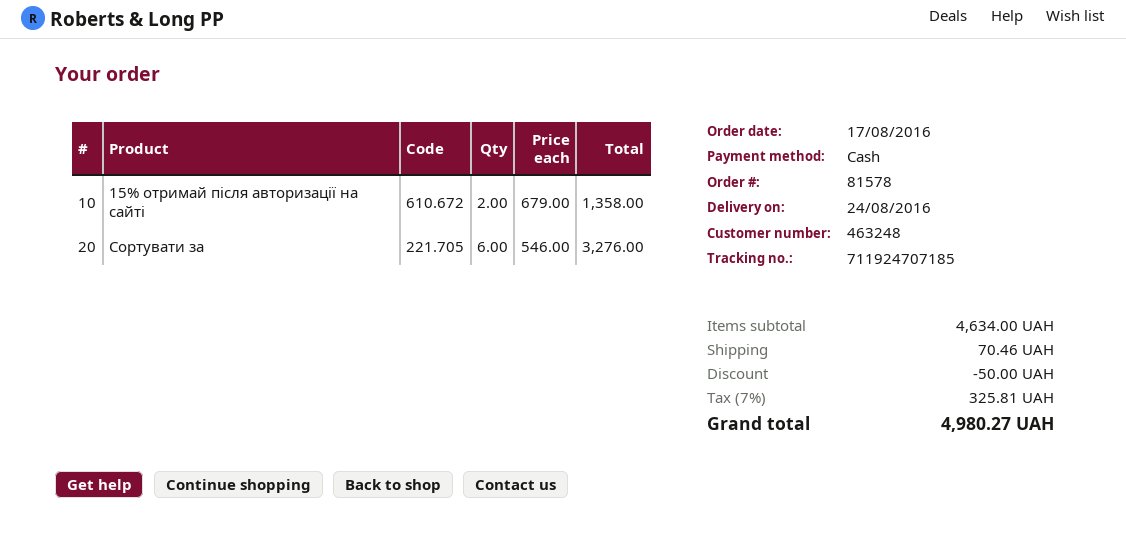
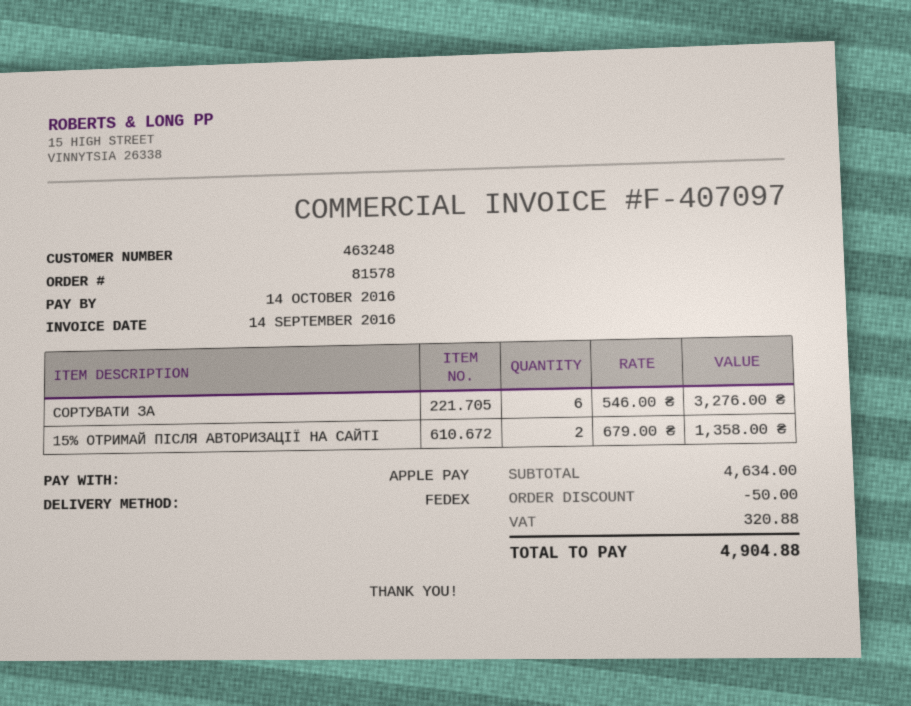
payment method: cash -> Apple Pay
shipping: 70.46 -> none
tax: 325.81 -> 320.88
total: 4980.27 -> 4904.88

